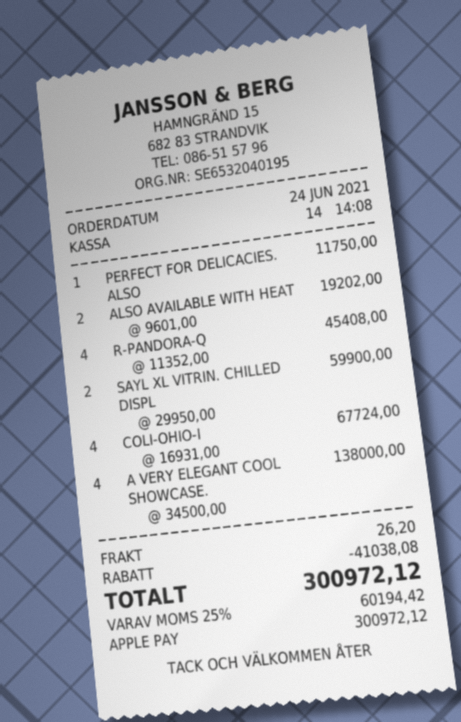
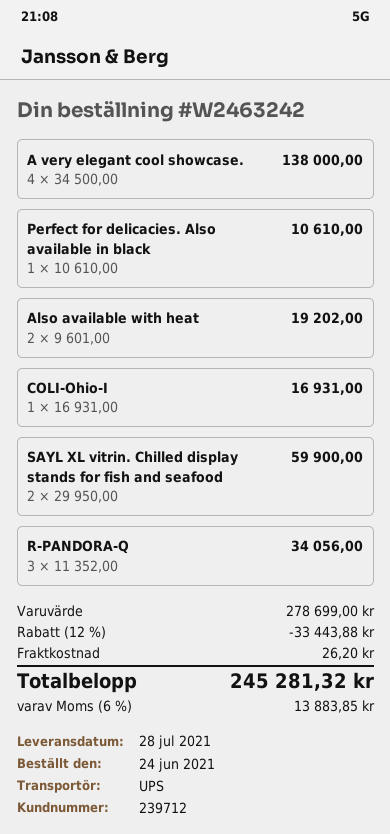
PERFECT FOR DELICACIES. ALSO: 1 x 11750.00 = 11750.00 -> 1 x 10610.00 = 10610.00
R-PANDORA-Q: 4 x 11352.00 = 45408.00 -> 3 x 11352.00 = 34056.00
COLI-OHIO-I: 4 x 16931.00 = 67724.00 -> 1 x 16931.00 = 16931.00
discount: 41038.08 -> 33443.88
tax: 25% = 60194.42 -> 6% = 13883.85
total: 300972.12 -> 245281.32

